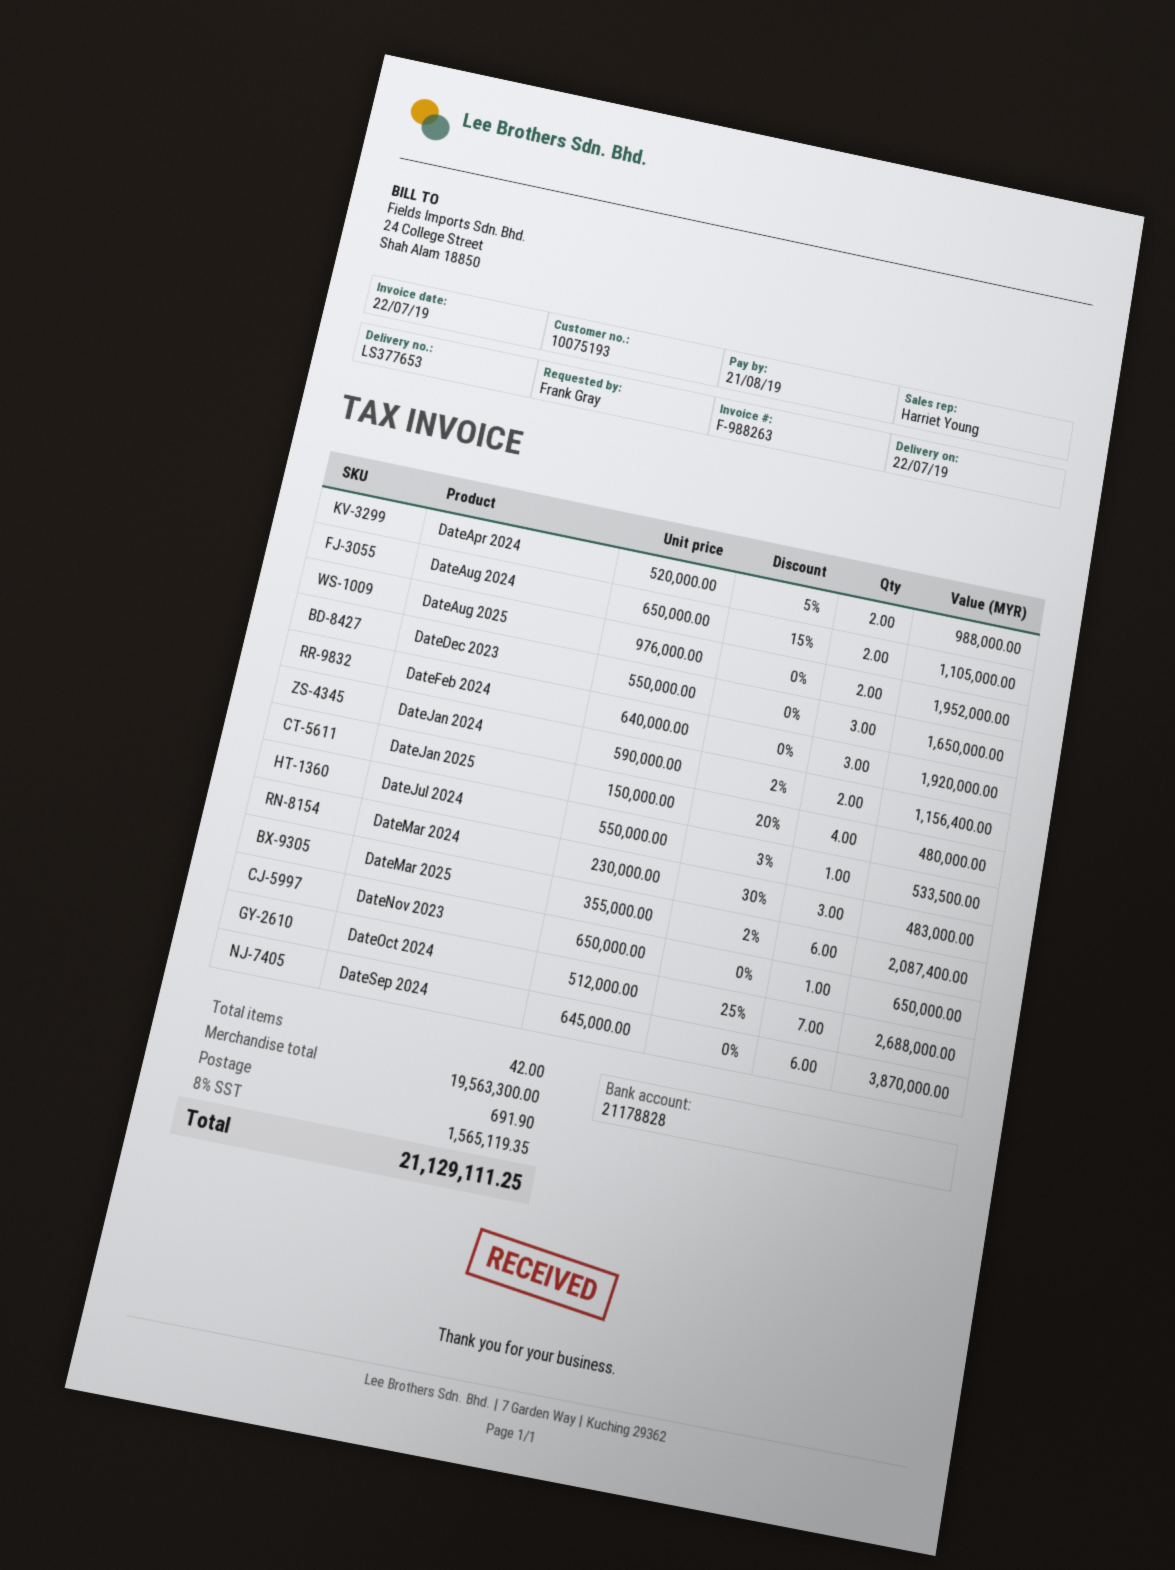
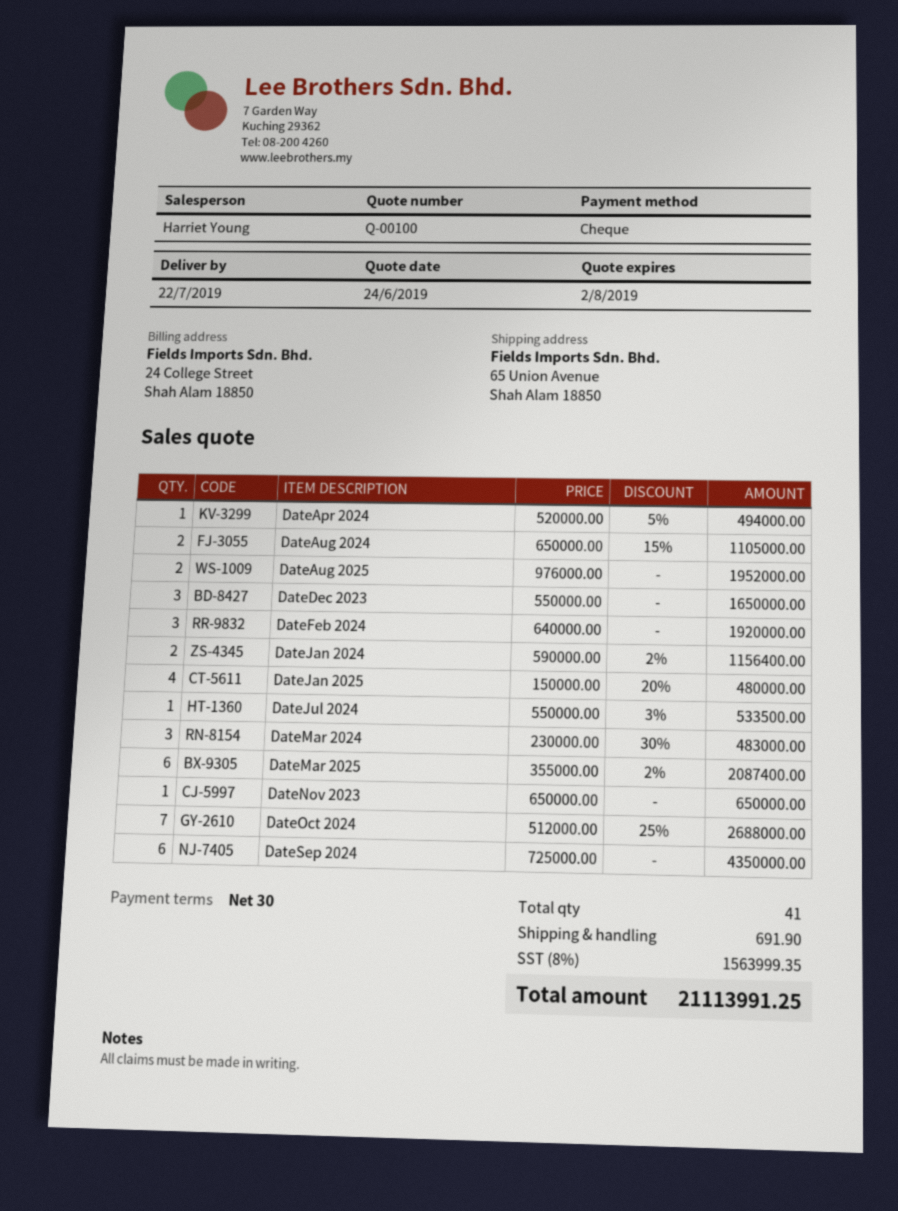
DateApr 2024: 2 x 520000.00 - 5% = 988000.00 -> 1 x 520000.00 - 5% = 494000.00
DateSep 2024: 6 x 645000.00 = 3870000.00 -> 6 x 725000.00 = 4350000.00
total quantity: 42 -> 41
tax: 8% = 1565119.35 -> 8% = 1563999.35
total: 21129111.25 -> 21113991.25

